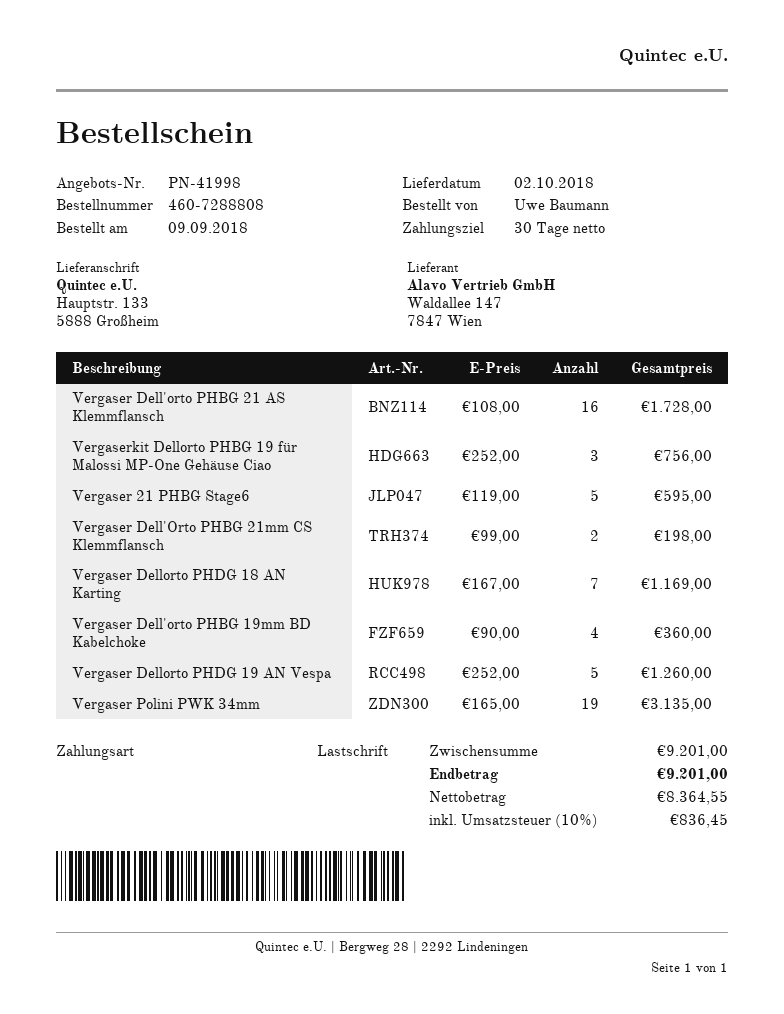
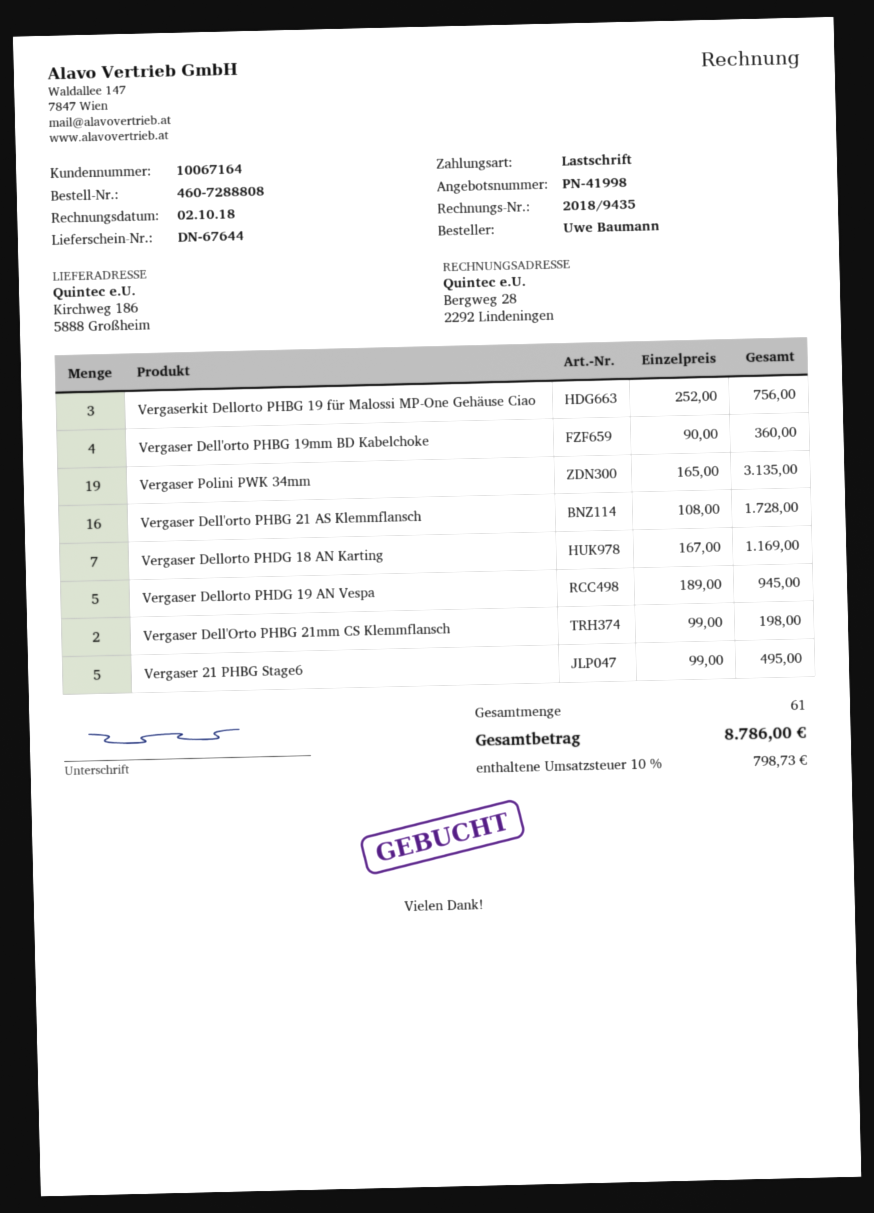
ship to: Hauptstr. 133, 5888 Großheim -> Kirchweg 186, 5888 Großheim
Vergaser 21 PHBG Stage6: 5 x 119.00 = 595.00 -> 5 x 99.00 = 495.00
Vergaser Dellorto PHDG 19 AN Vespa: 5 x 252.00 = 1260.00 -> 5 x 189.00 = 945.00
tax: 10% = 836.45 -> 10% = 798.73
total: 9201.00 -> 8786.00

